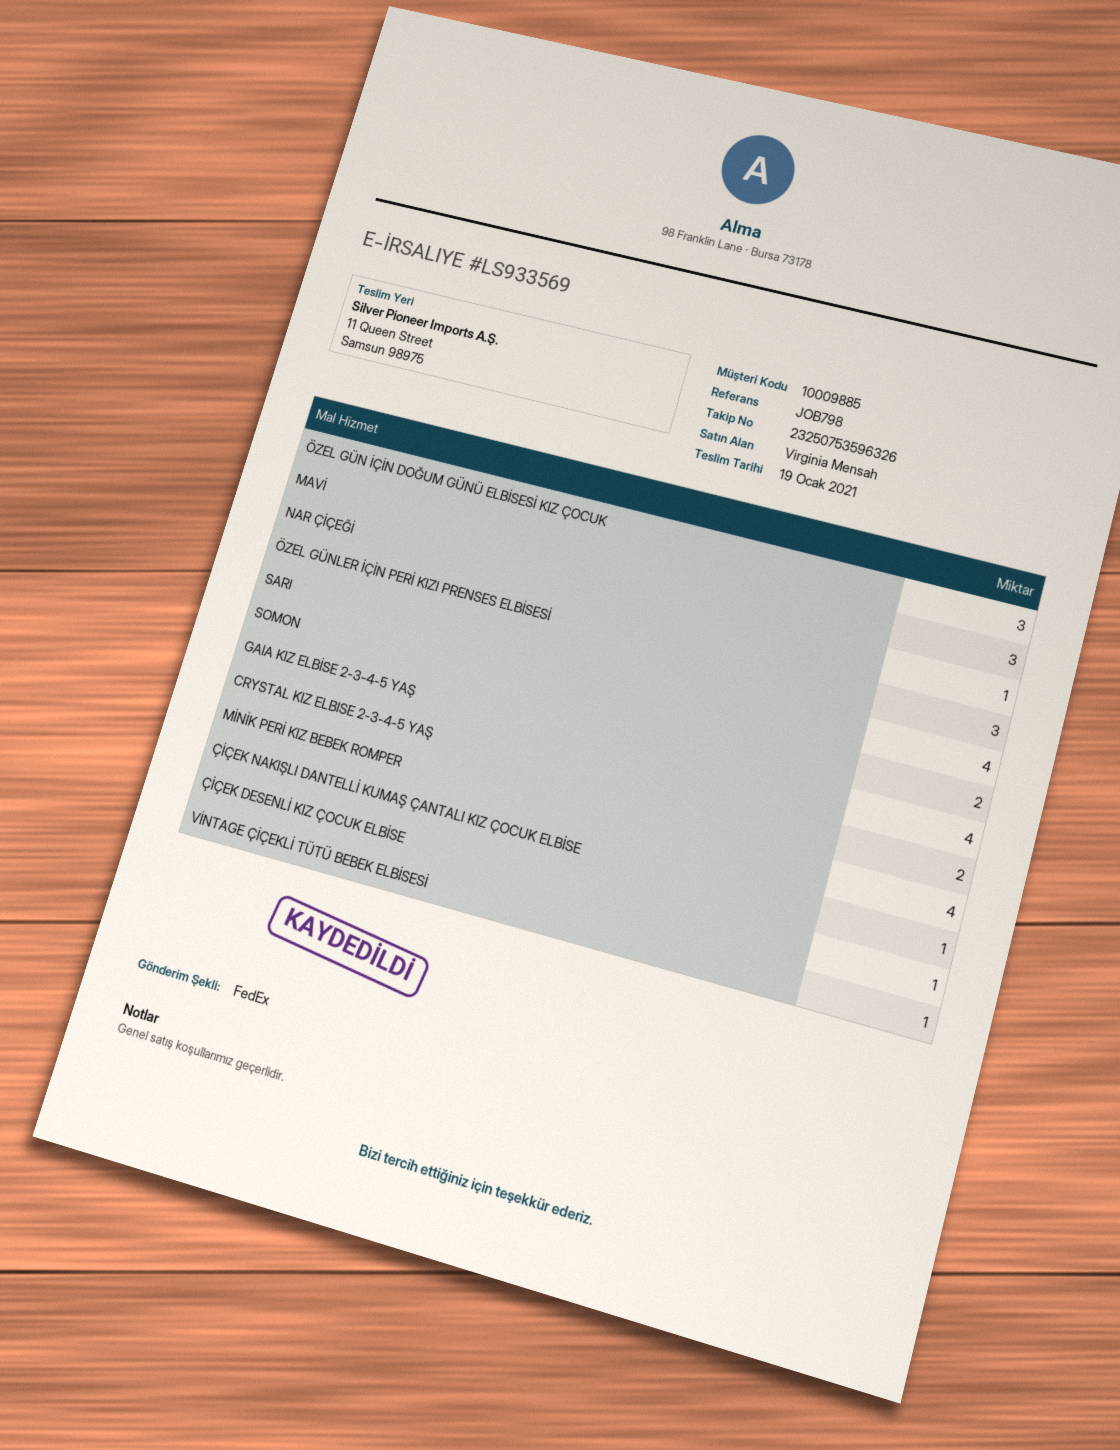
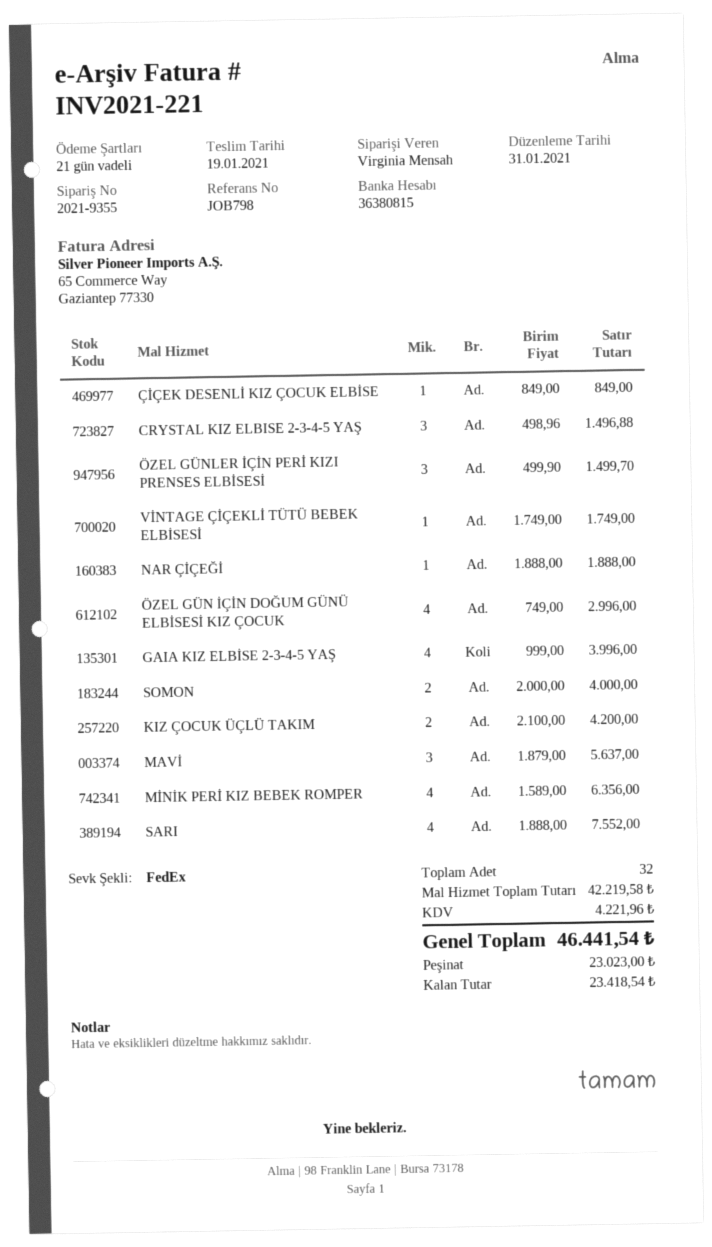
ÖZEL GÜN İÇİN DOĞUM GÜNÜ ELBİSESİ KIZ ÇOCUK: 3 -> 4
CRYSTAL KIZ ELBISE 2-3-4-5 YAŞ: 2 -> 3
ÇİÇEK NAKIŞLI DANTELLİ KUMAŞ ÇANTALI KIZ ÇOCUK ELBİSE: 1 -> none
KIZ ÇOCUK ÜÇLÜ TAKIM: none -> 2

